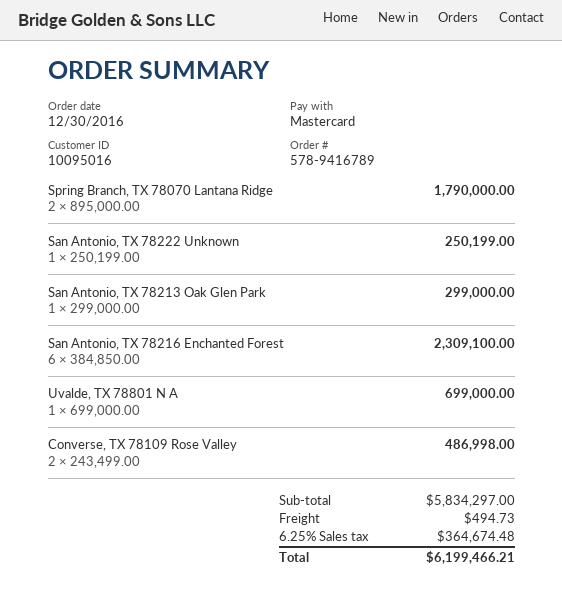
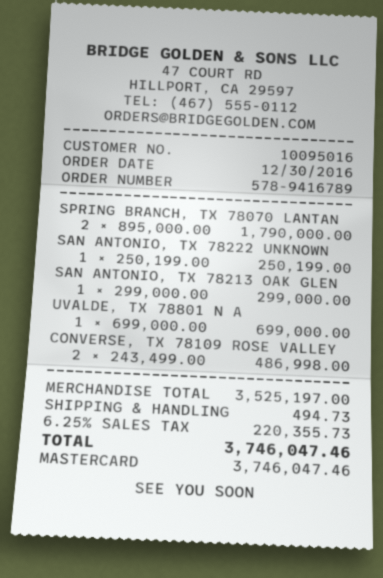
San Antonio, TX 78216 Enchanted Forest: 6 x 384850.00 = 2309100.00 -> none
subtotal: 5834297.00 -> 3525197.00
tax: 6.25% = 364674.48 -> 6.25% = 220355.73
total: 6199466.21 -> 3746047.46

